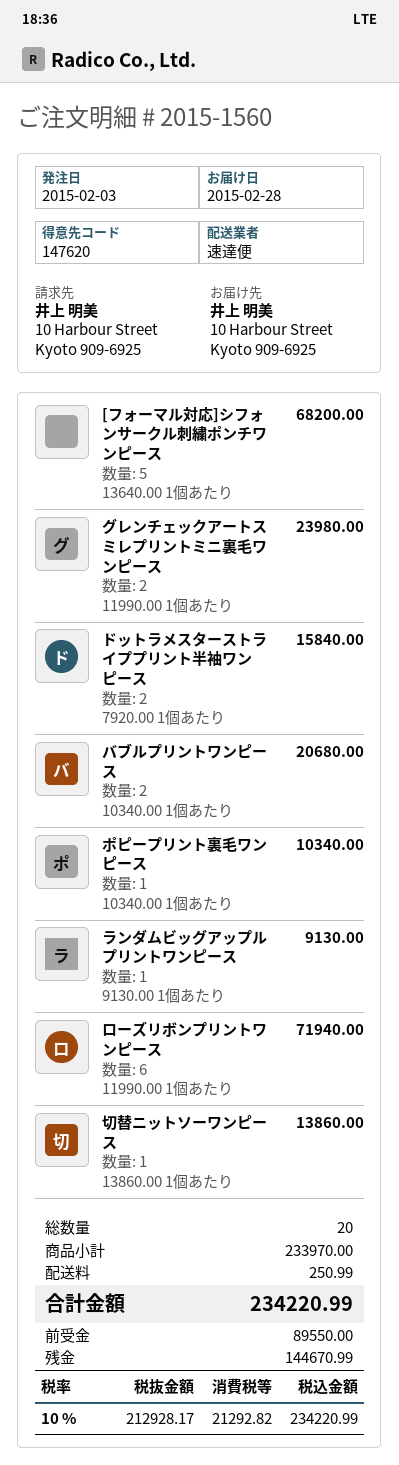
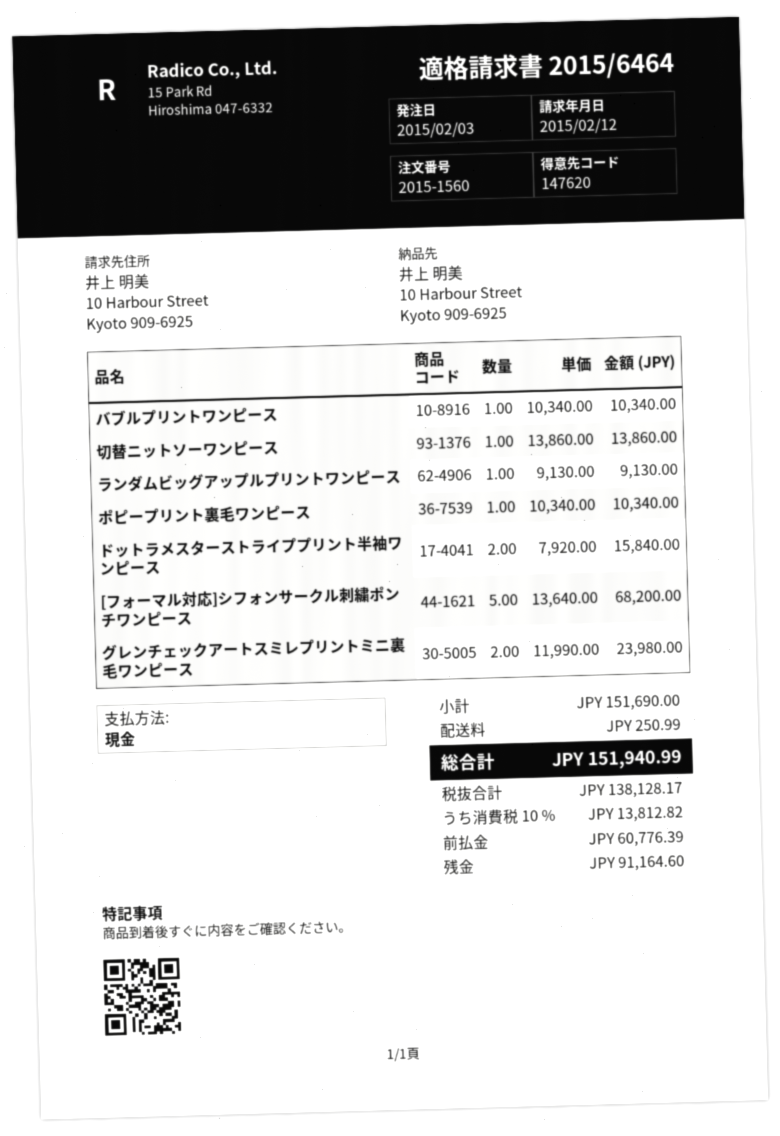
バブルプリントワンピース: 2 x 10340.00 = 20680.00 -> 1 x 10340.00 = 10340.00
ローズリボンプリントワンピース: 6 x 11990.00 = 71940.00 -> none
subtotal: 233970.00 -> 151690.00
net: 212928.17 -> 138128.17
tax: 10% = 21292.82 -> 10% = 13812.82
total: 234220.99 -> 151940.99
deposit: 89550.00 -> 60776.39
balance: 144670.99 -> 91164.60

